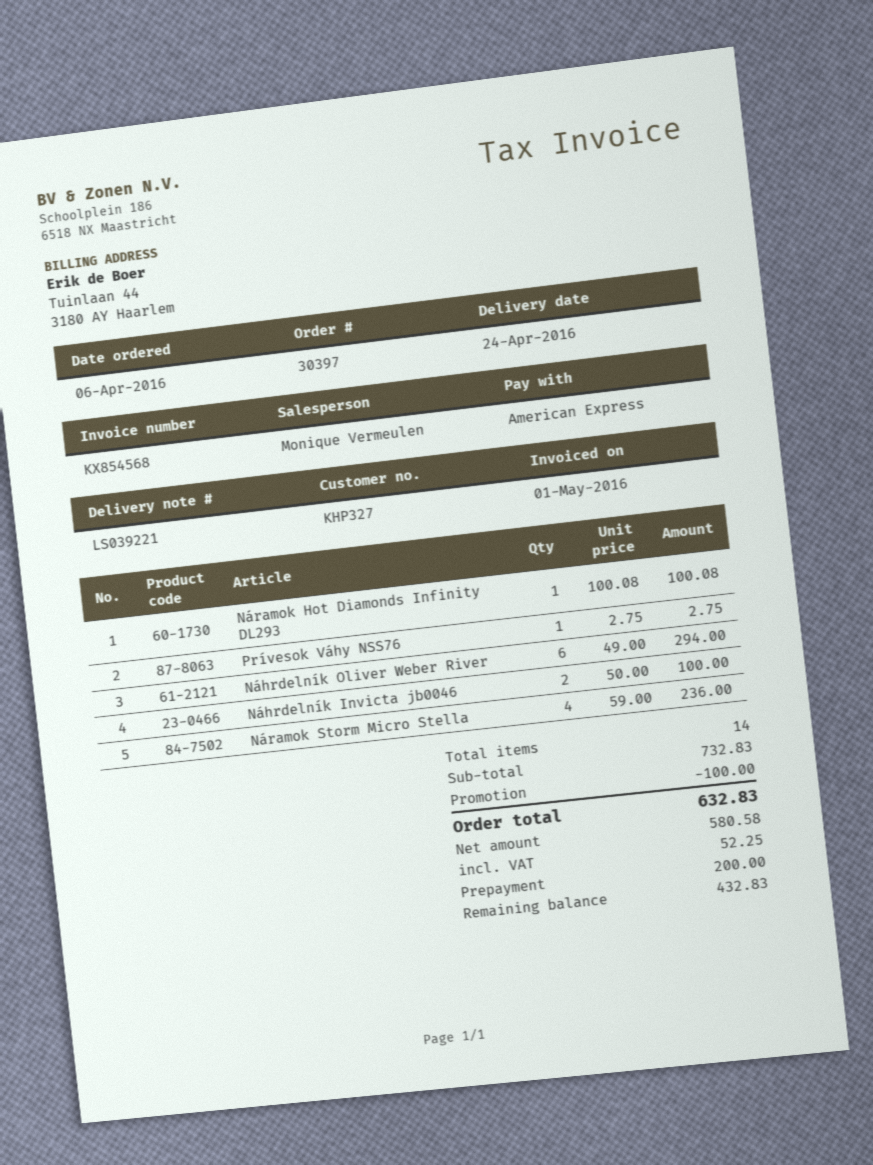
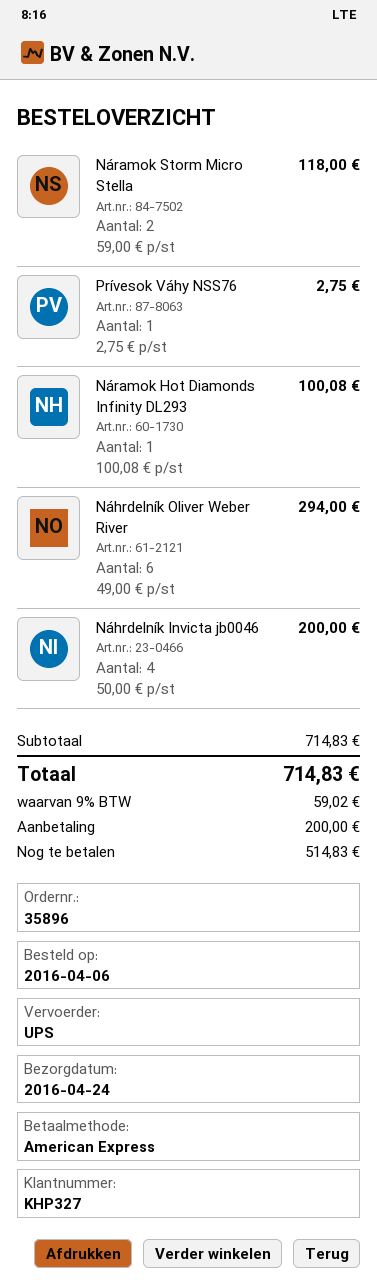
order number: 30397 -> 35896
Náhrdelník Invicta jb0046: 2 x 50.00 = 100.00 -> 4 x 50.00 = 200.00
Náramok Storm Micro Stella: 4 x 59.00 = 236.00 -> 2 x 59.00 = 118.00
subtotal: 732.83 -> 714.83
discount: 100.00 -> none
tax: 52.25 -> 59.02
total: 632.83 -> 714.83
balance: 432.83 -> 514.83

